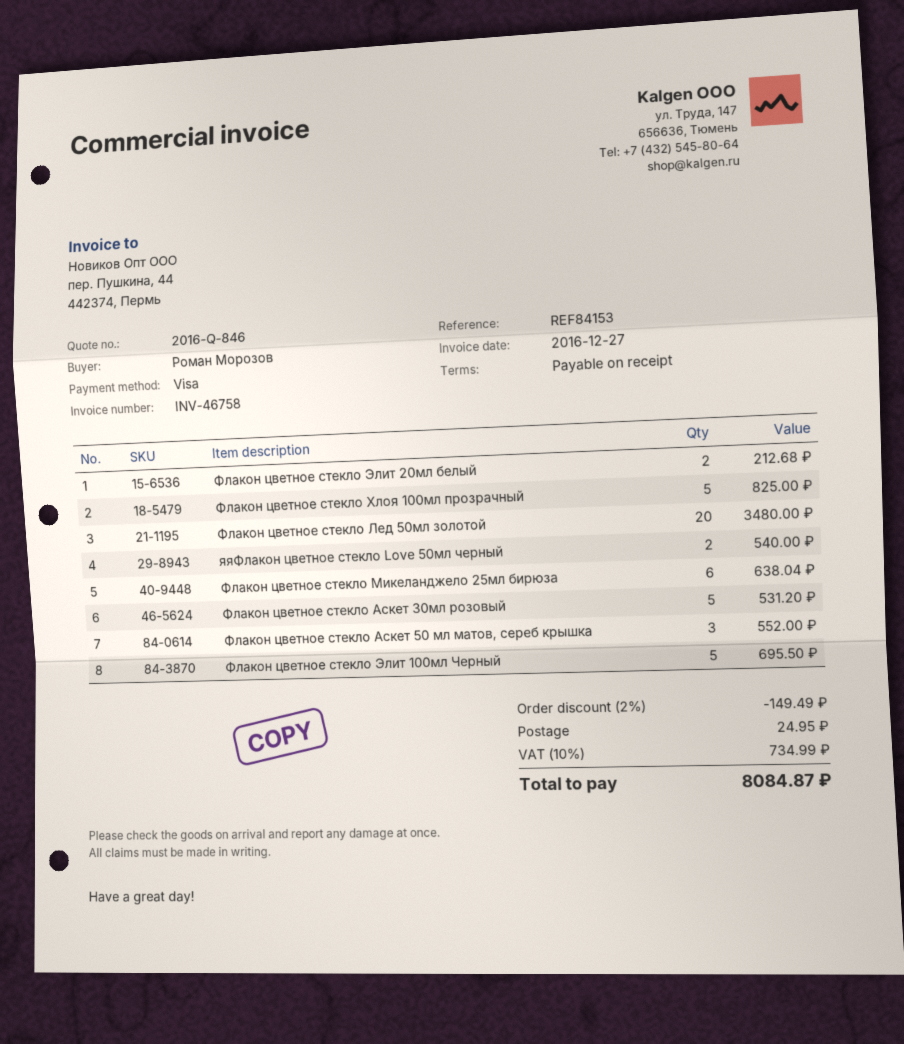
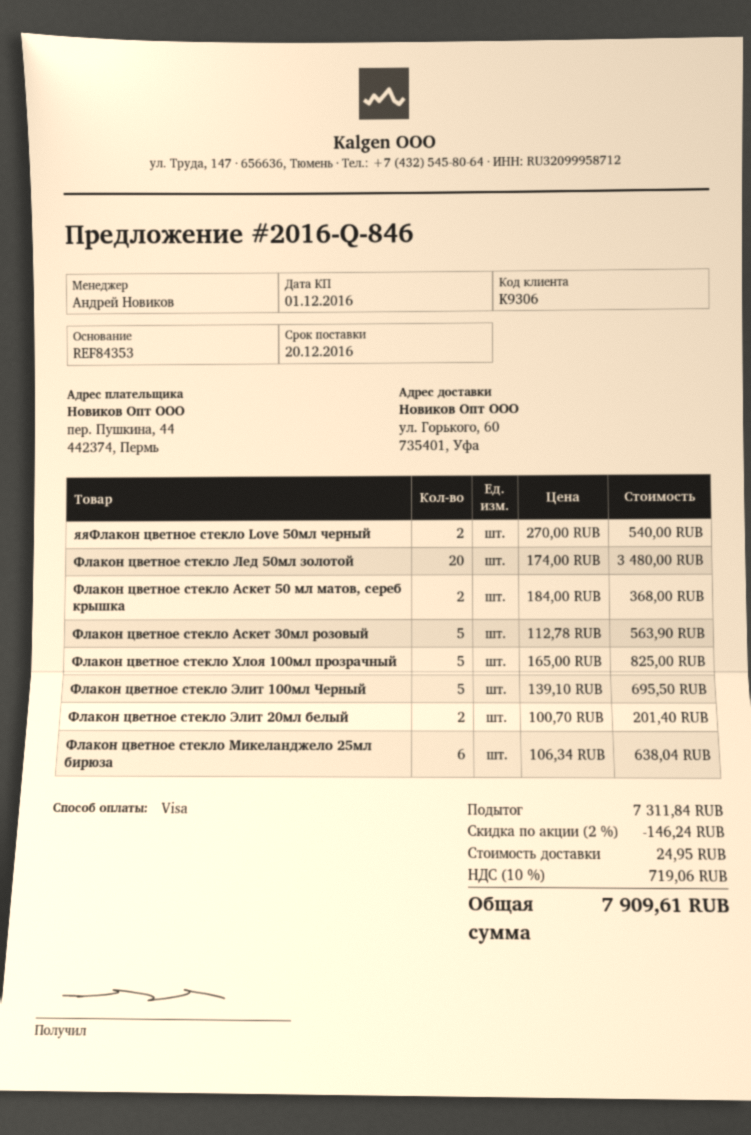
reference: REF84153 -> REF84353
Флакон цветное стекло Элит 20мл белый: 2 for 212.68 -> 2 for 201.40
Флакон цветное стекло Аскет 30мл розовый: 5 for 531.20 -> 5 for 563.90
Флакон цветное стекло Аскет 50 мл матов, сереб крышка: 3 for 552.00 -> 2 for 368.00
discount: 2% = 149.49 -> 2% = 146.24
tax: 10% = 734.99 -> 10% = 719.06
total: 8084.87 -> 7909.61

